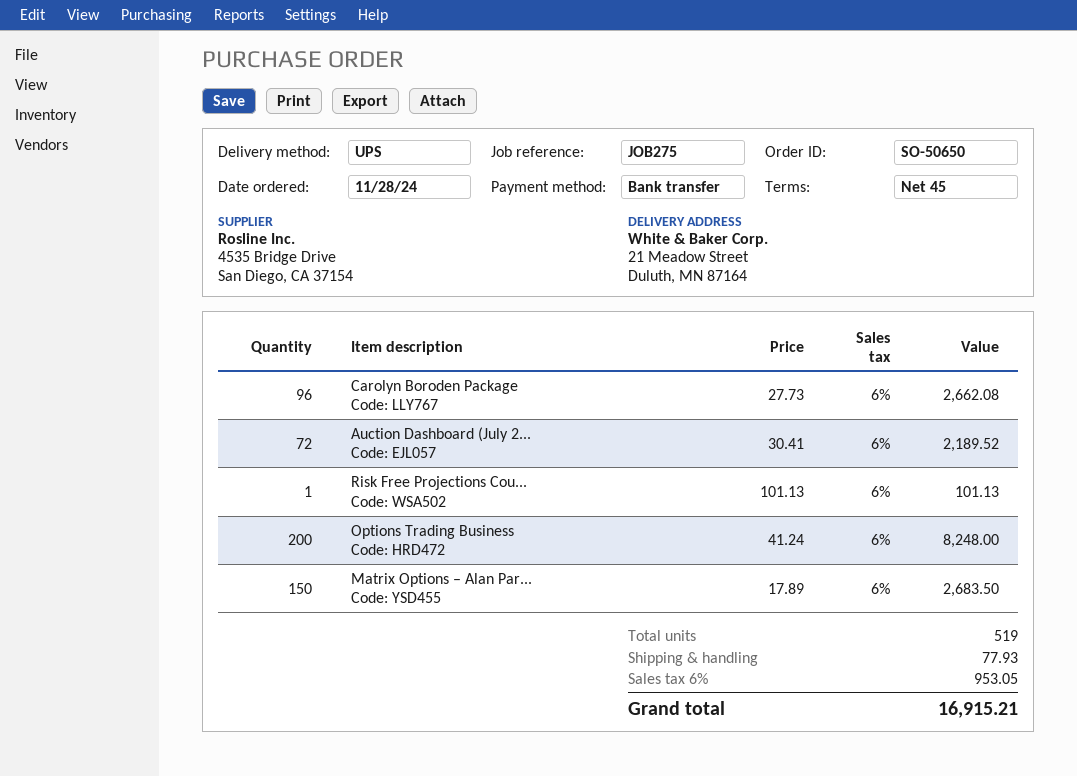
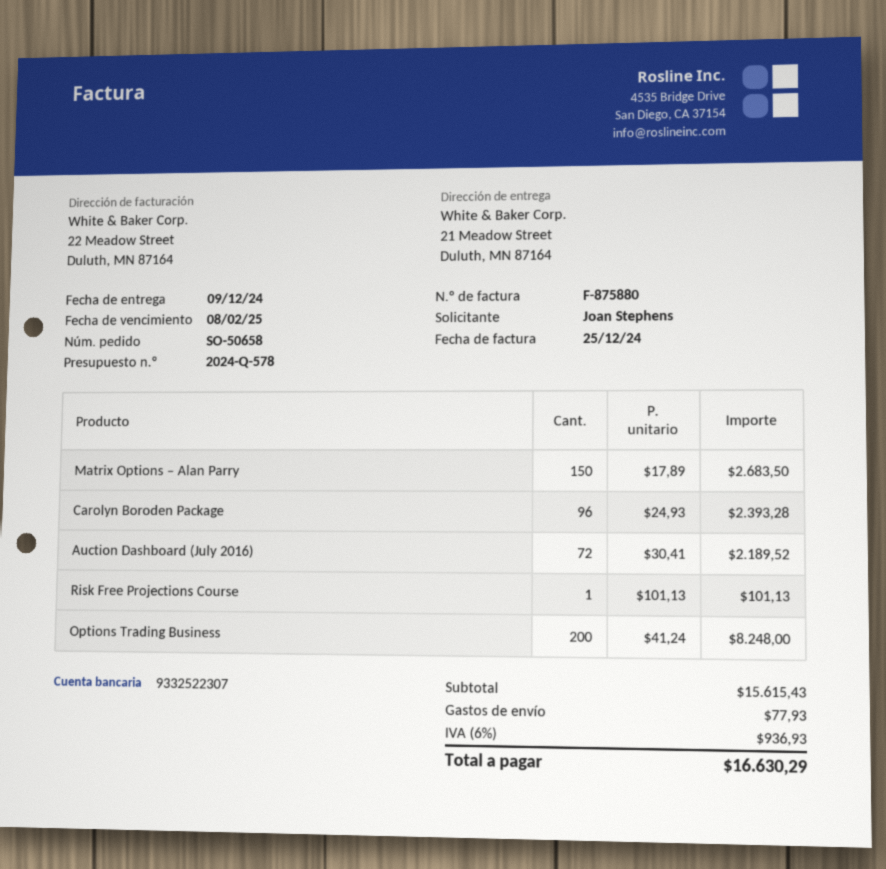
order number: SO-50650 -> SO-50658
Carolyn Boroden Package: 96 x 27.73 = 2662.08 -> 96 x 24.93 = 2393.28
tax: 6% = 953.05 -> 6% = 936.93
total: 16915.21 -> 16630.29

